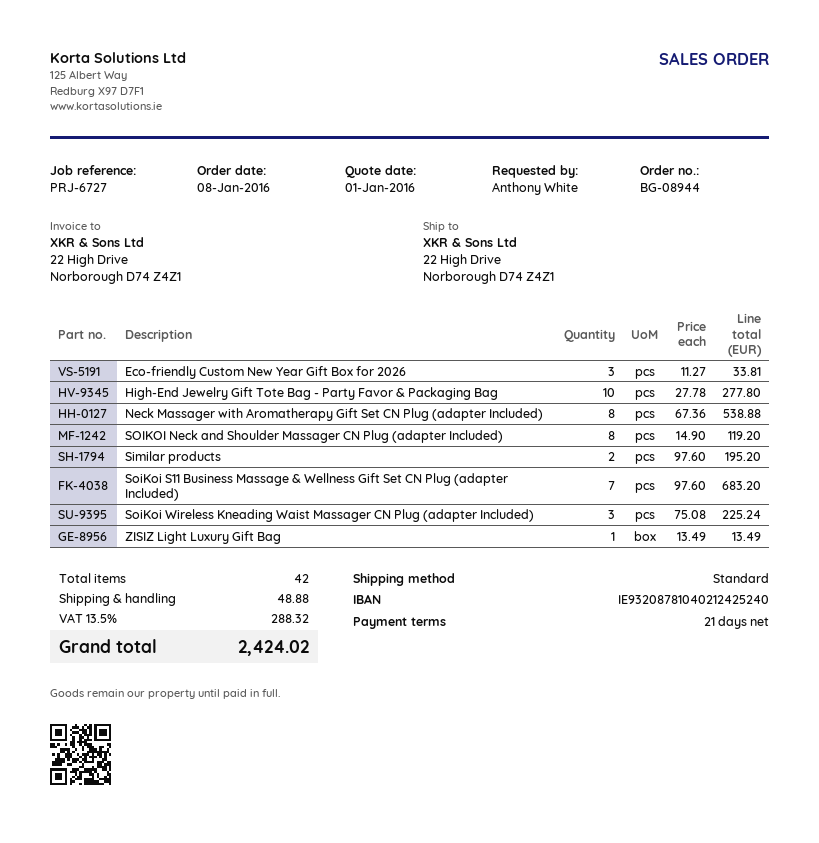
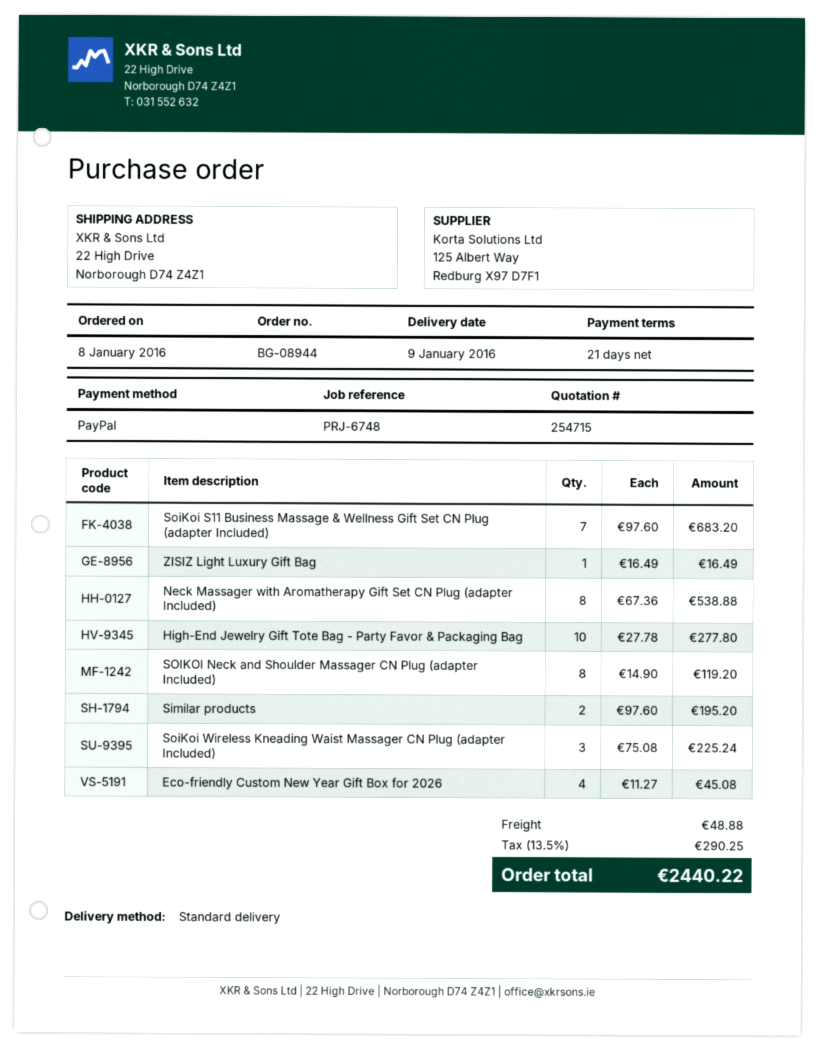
reference: PRJ-6727 -> PRJ-6748
Eco-friendly Custom New Year Gift Box for 2026: 3 x 11.27 = 33.81 -> 4 x 11.27 = 45.08
ZISIZ Light Luxury Gift Bag: 1 x 13.49 = 13.49 -> 1 x 16.49 = 16.49
tax: 13.5% = 288.32 -> 13.5% = 290.25
total: 2424.02 -> 2440.22

